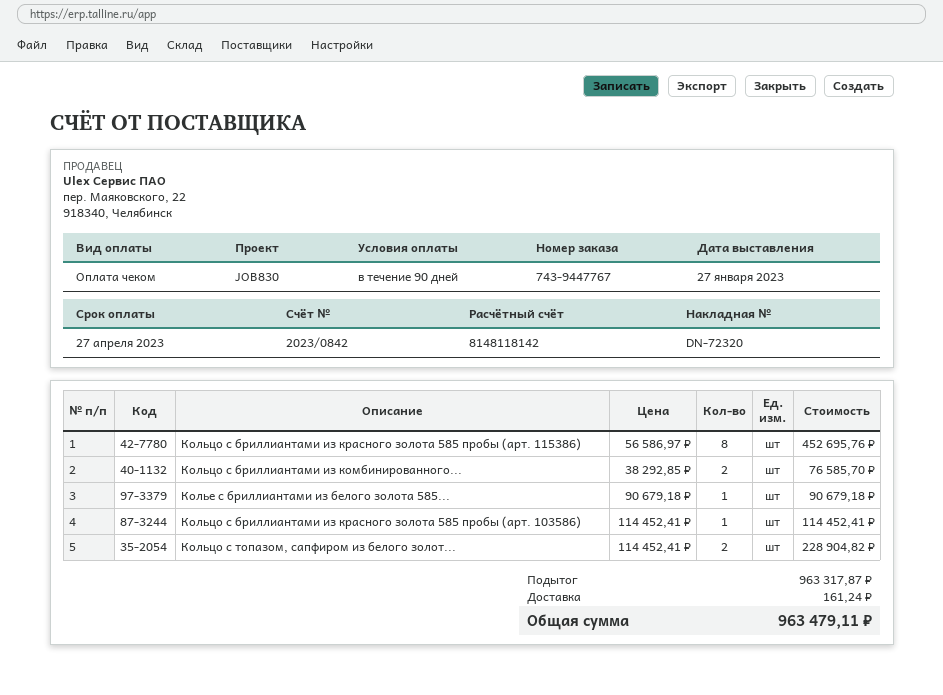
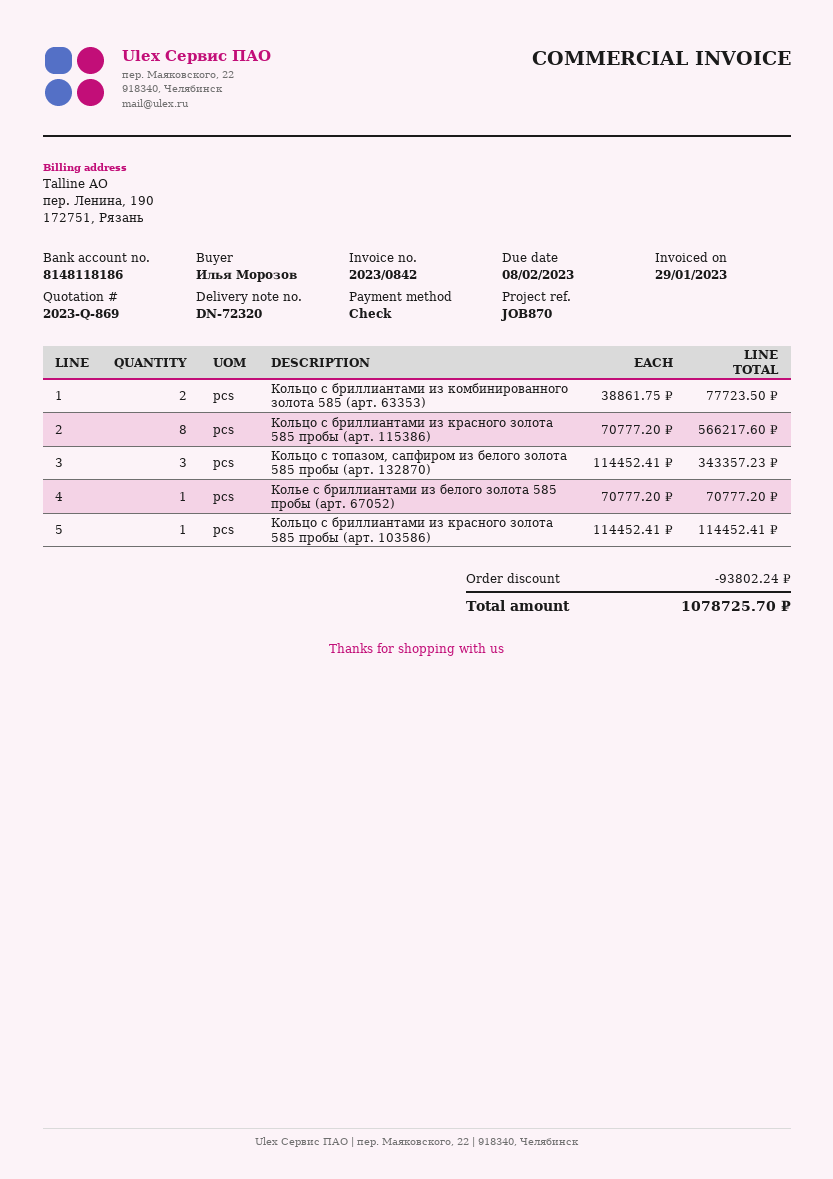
invoice date: 2023-01-27 -> 2023-01-29
due date: 2023-04-27 -> 2023-02-08
reference: JOB830 -> JOB870
bank account: 8148118142 -> 8148118186
Кольцо с бриллиантами из красного золота 585 пробы (арт. 115386): 8 x 56586.97 = 452695.76 -> 8 x 70777.20 = 566217.60
Кольцо с бриллиантами из комбинированного...: 2 x 38292.85 = 76585.70 -> 2 x 38861.75 = 77723.50
Колье с бриллиантами из белого золота 585...: 1 x 90679.18 = 90679.18 -> 1 x 70777.20 = 70777.20
Кольцо с топазом, сапфиром из белого золот...: 2 x 114452.41 = 228904.82 -> 3 x 114452.41 = 343357.23
discount: none -> 93802.24
shipping: 161.24 -> none
total: 963479.11 -> 1078725.70

